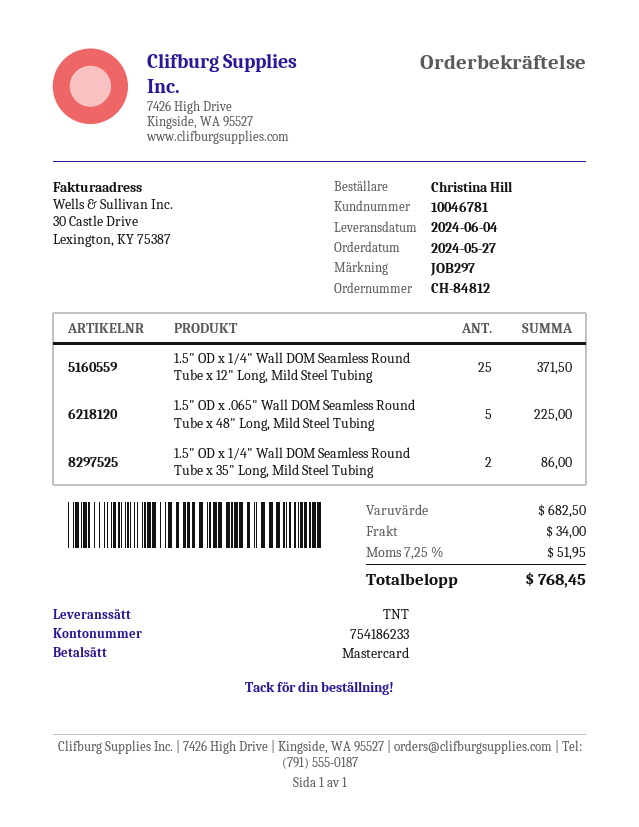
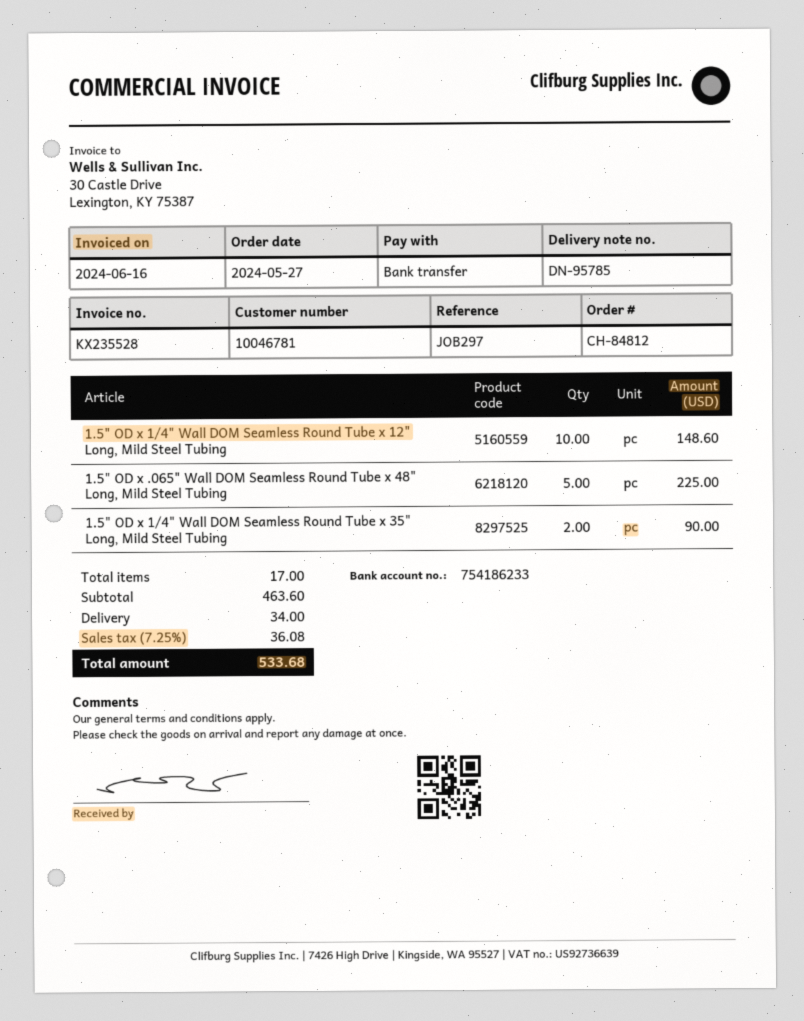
payment method: Mastercard -> bank transfer
1.5" OD x 1/4" Wall DOM Seamless Round Tube x 12" Long, Mild Steel Tubing: 25 for 371.50 -> 10 for 148.60
1.5" OD x 1/4" Wall DOM Seamless Round Tube x 35" Long, Mild Steel Tubing: 2 for 86.00 -> 2 for 90.00
subtotal: 682.50 -> 463.60
tax: 7.25% = 51.95 -> 7.25% = 36.08
total: 768.45 -> 533.68

